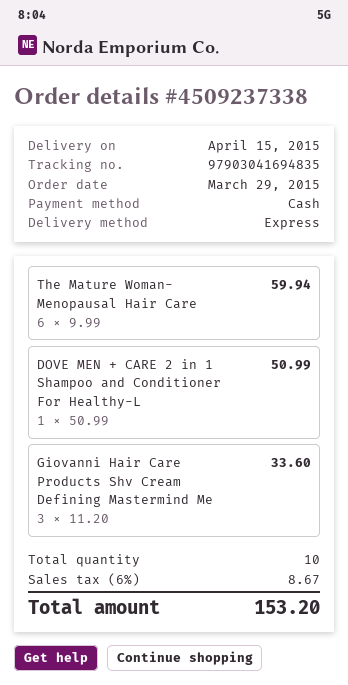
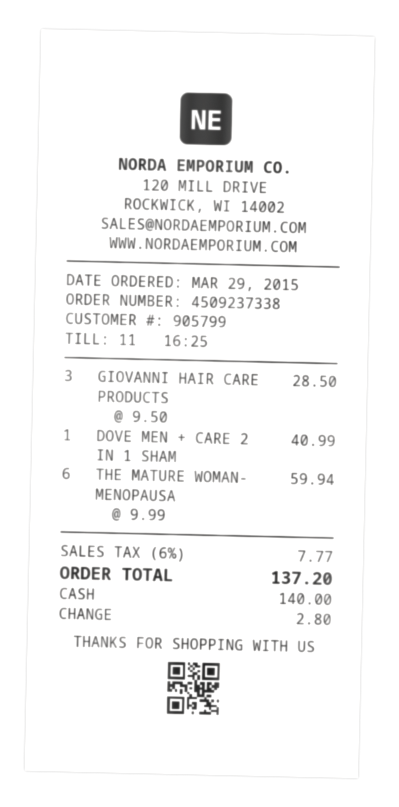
DOVE MEN + CARE 2 in 1 Shampoo and Conditioner For Healthy-L: 1 x 50.99 = 50.99 -> 1 x 40.99 = 40.99
Giovanni Hair Care Products Shv Cream Defining Mastermind Me: 3 x 11.20 = 33.60 -> 3 x 9.50 = 28.50
tax: 6% = 8.67 -> 6% = 7.77
total: 153.20 -> 137.20

